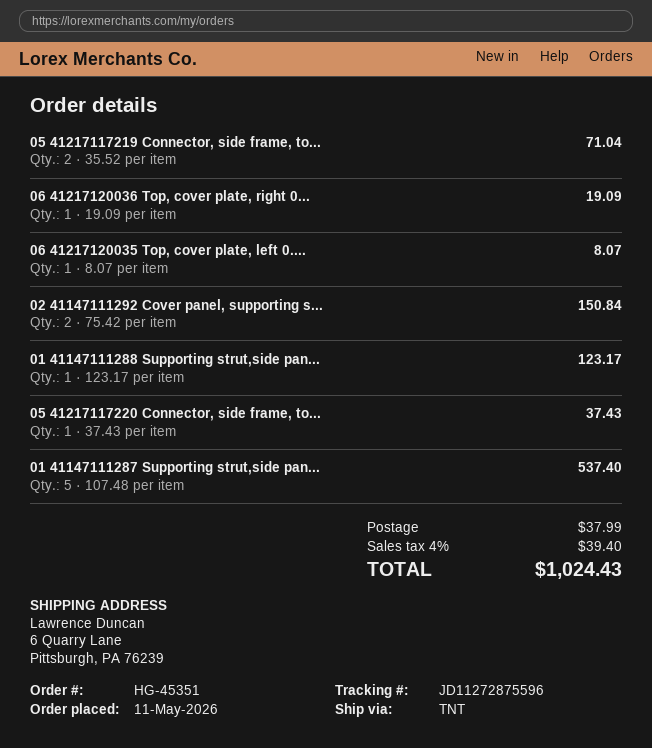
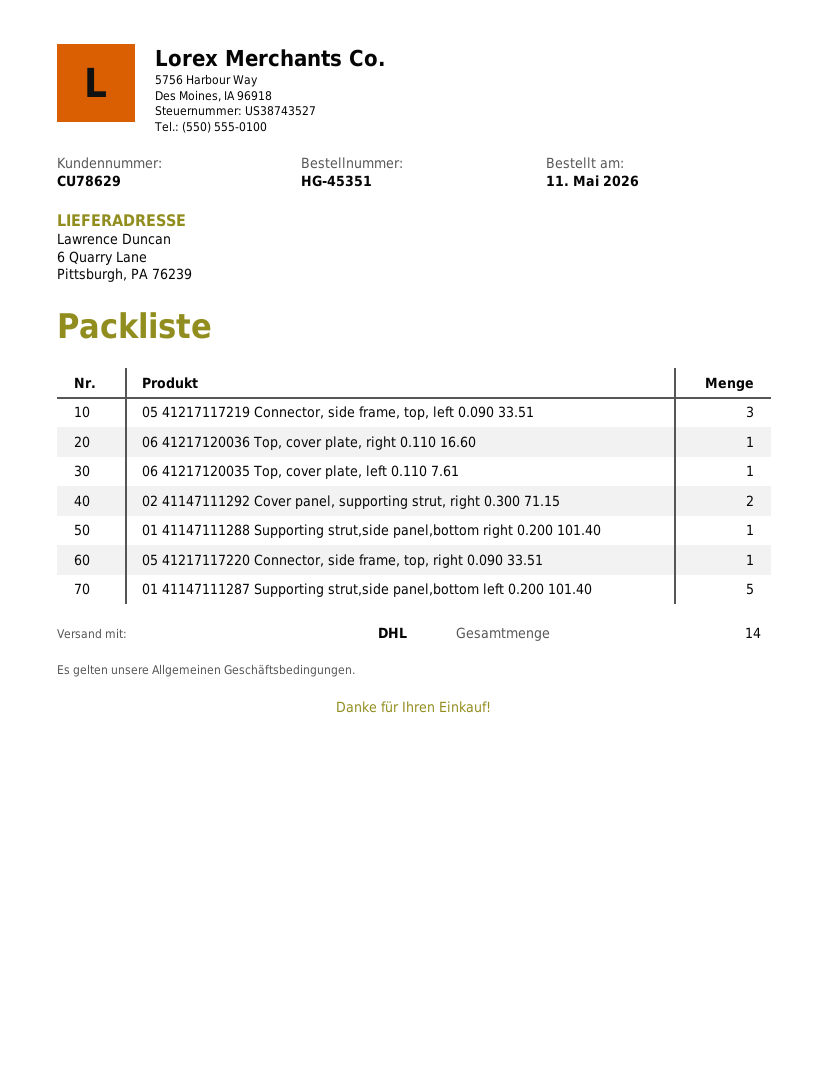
shipping method: TNT -> DHL
05 41217117219 Connector, side frame, to...: 2 -> 3

